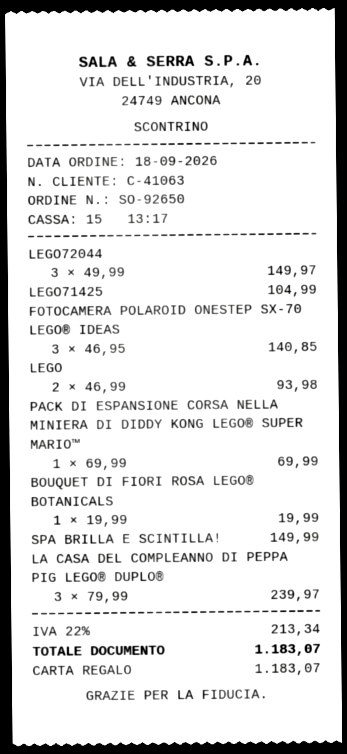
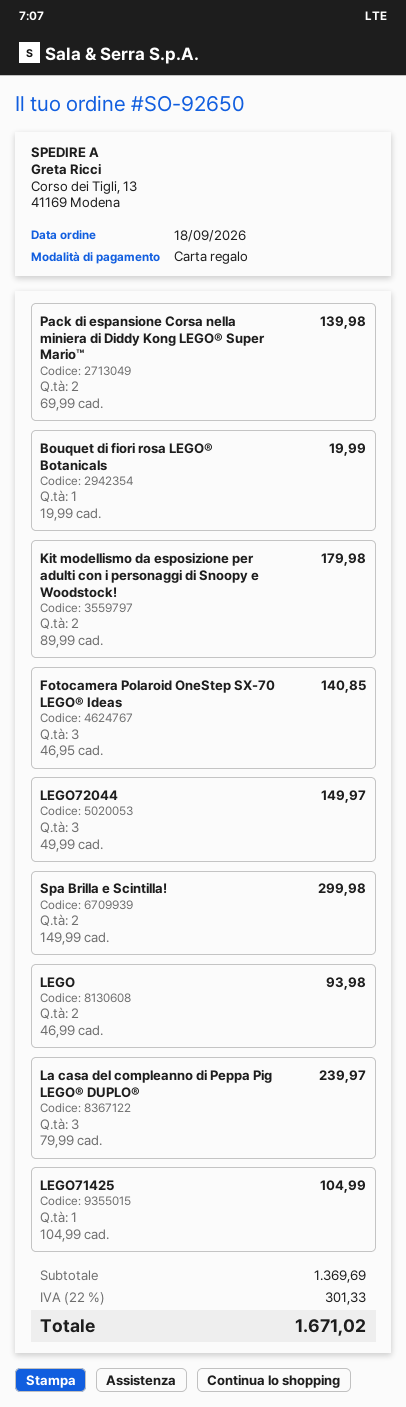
PACK DI ESPANSIONE CORSA NELLA MINIERA DI DIDDY KONG LEGO® SUPER MARIO™: 1 x 69.99 = 69.99 -> 2 x 69.99 = 139.98
SPA BRILLA E SCINTILLA!: 1 x 149.99 = 149.99 -> 2 x 149.99 = 299.98
Kit modellismo da esposizione per adulti con i personaggi di Snoopy e Woodstock!: none -> 2 x 89.99 = 179.98
tax: 22% = 213.34 -> 22% = 301.33
total: 1183.07 -> 1671.02

